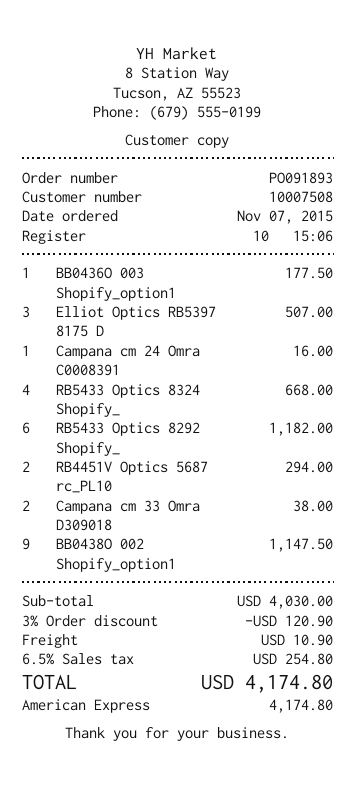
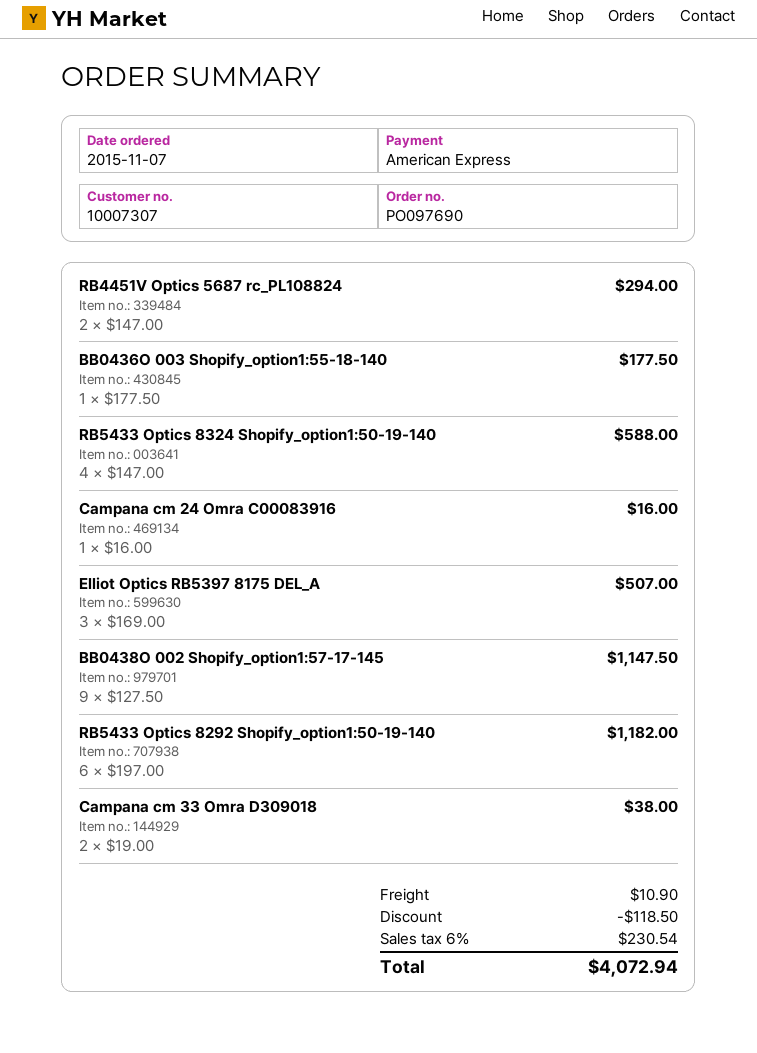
order number: PO091893 -> PO097690
customer number: 10007508 -> 10007307
RB5433 Optics 8324 Shopify_: 4 for 668.00 -> 4 for 588.00
discount: 120.90 -> 118.50
tax: 6.5% = 254.80 -> 6% = 230.54
total: 4174.80 -> 4072.94

